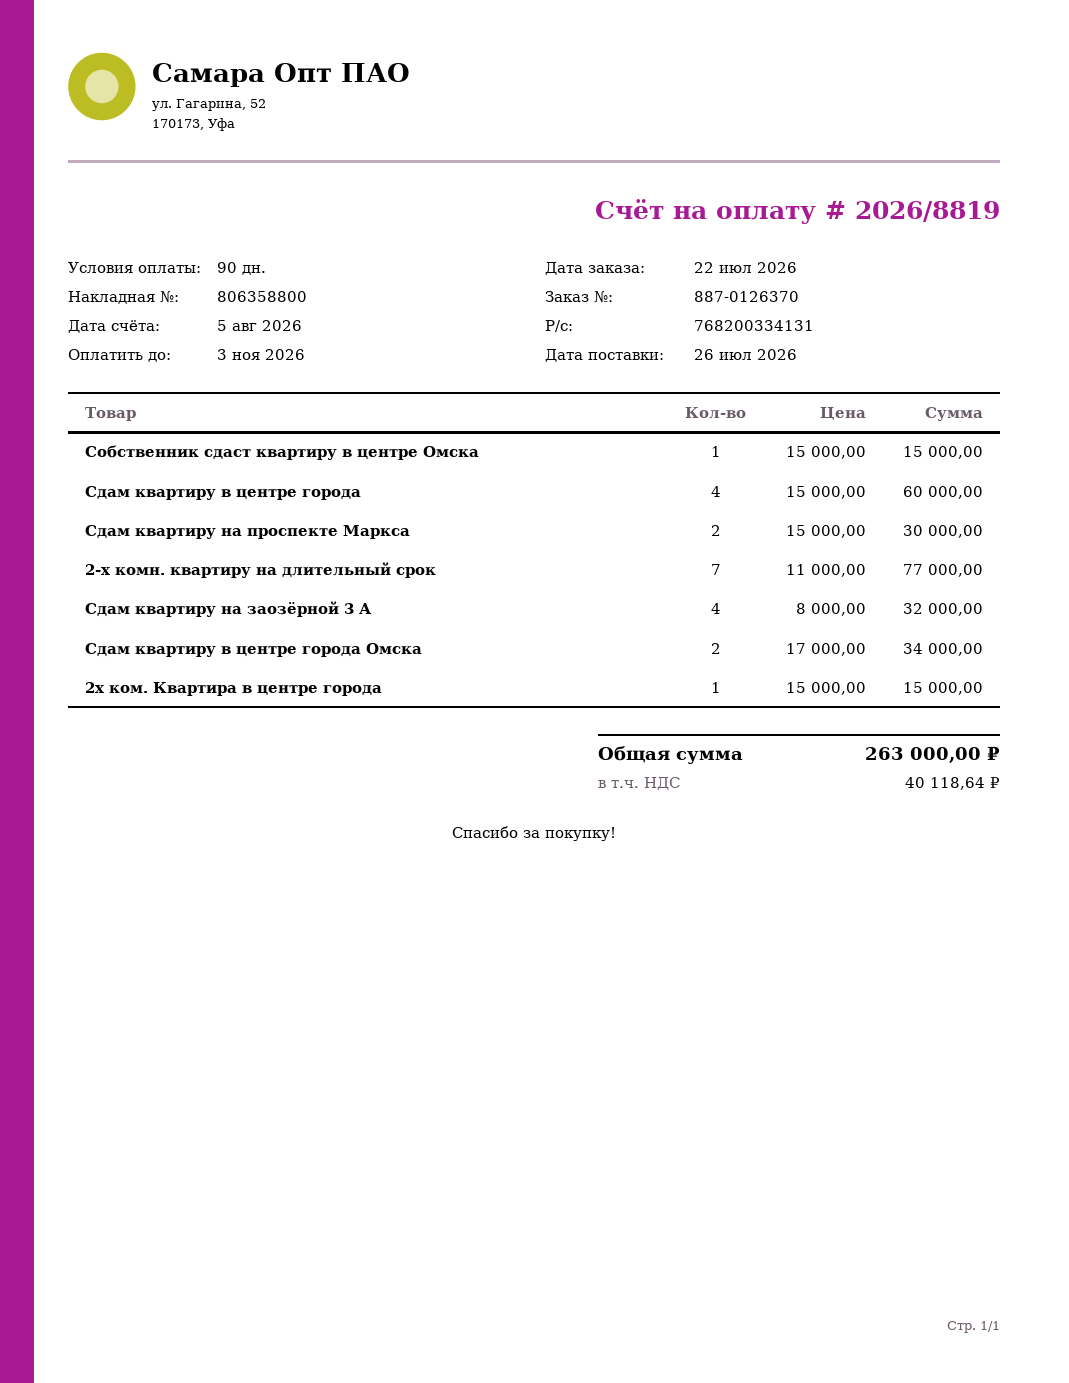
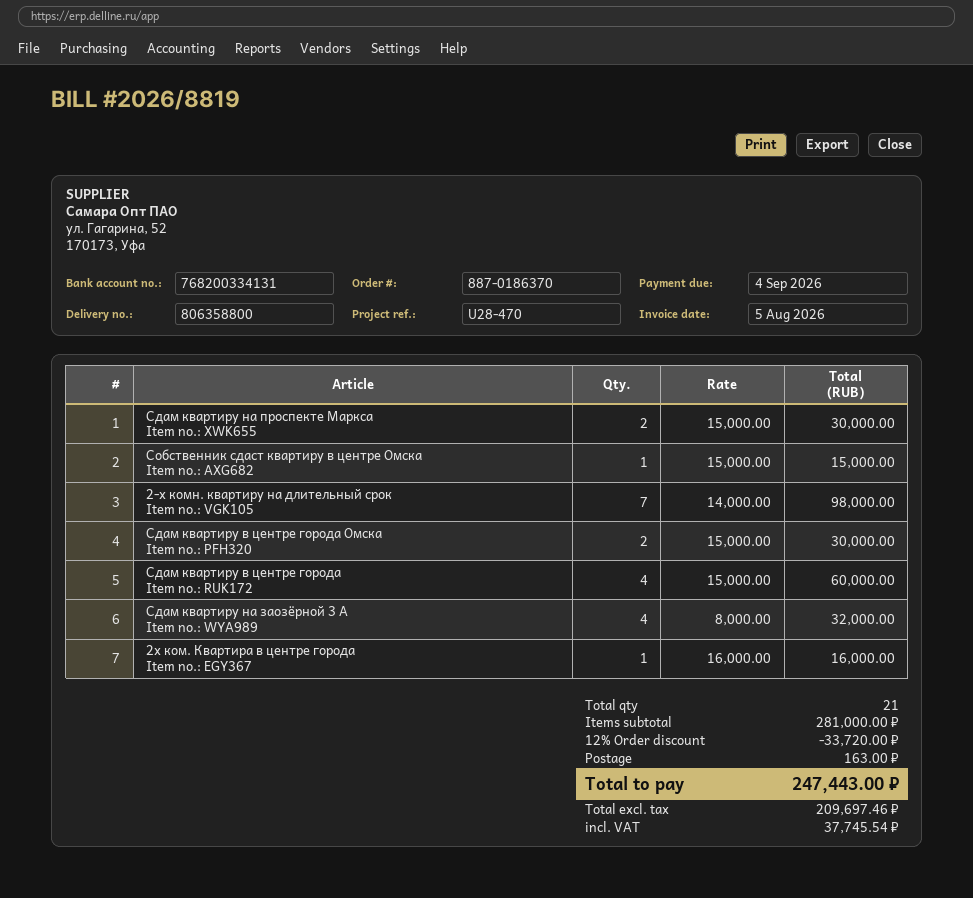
order number: 887-0126370 -> 887-0186370
due date: 2026-11-03 -> 2026-09-04
2-х комн. квартиру на длительный срок: 7 x 11000.00 = 77000.00 -> 7 x 14000.00 = 98000.00
Сдам квартиру в центре города Омска: 2 x 17000.00 = 34000.00 -> 2 x 15000.00 = 30000.00
2х ком. Квартира в центре города: 1 x 15000.00 = 15000.00 -> 1 x 16000.00 = 16000.00
discount: none -> 12% = 33720.00
shipping: none -> 163.00
tax: 40118.64 -> 37745.54
total: 263000.00 -> 247443.00

